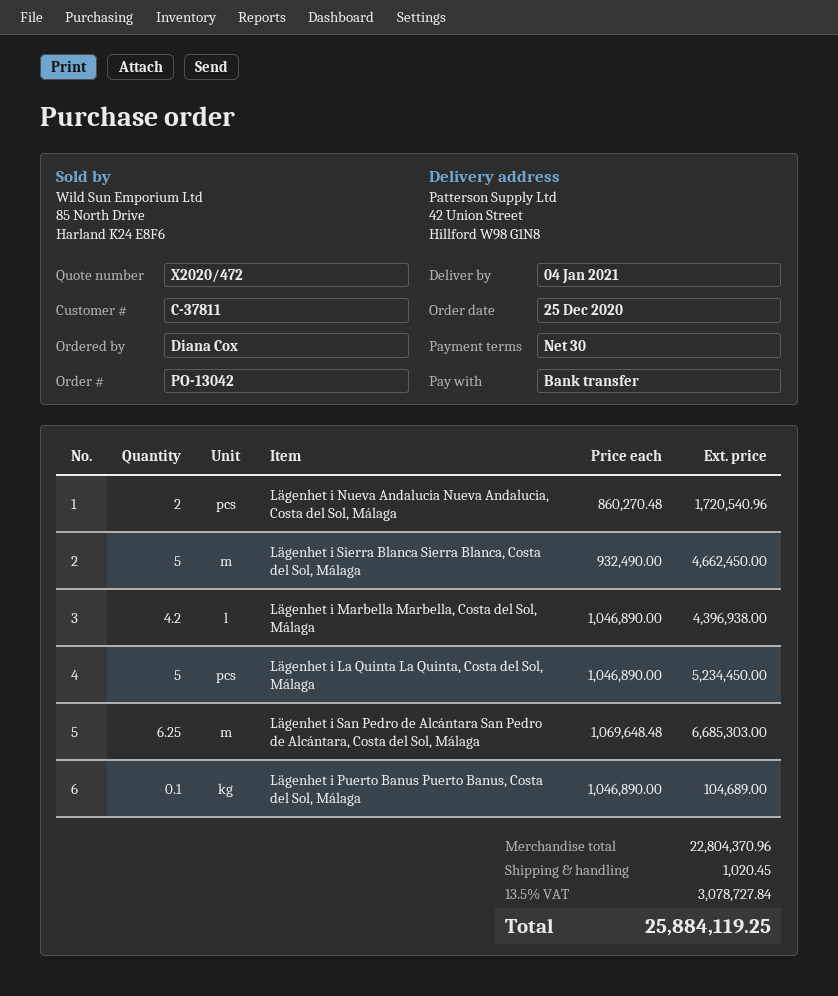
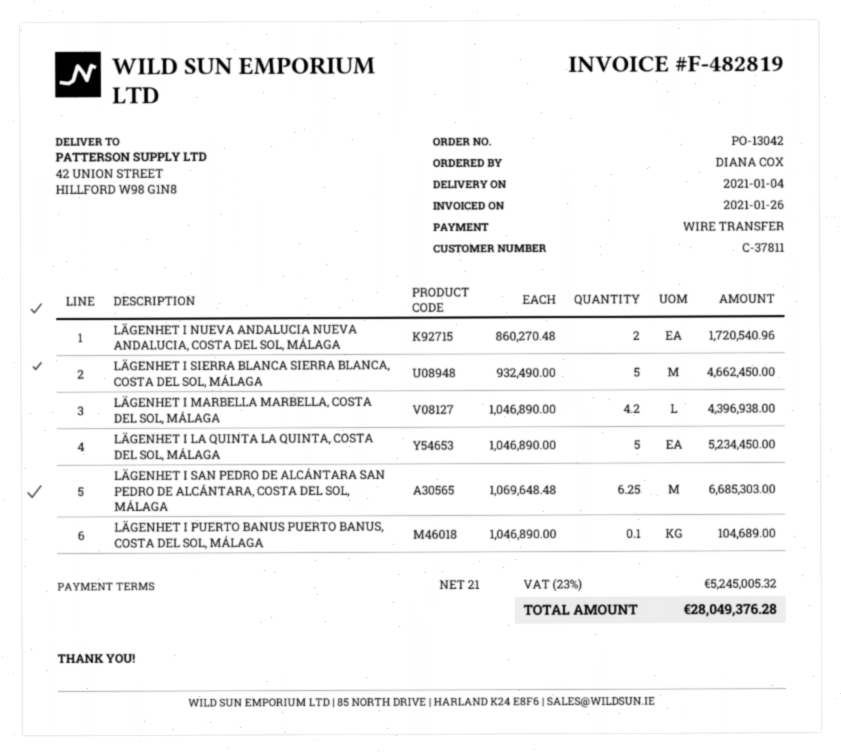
payment terms: 30 days -> 21 days
shipping: 1020.45 -> none
tax: 13.5% = 3078727.84 -> 23% = 5245005.32
total: 25884119.25 -> 28049376.28

